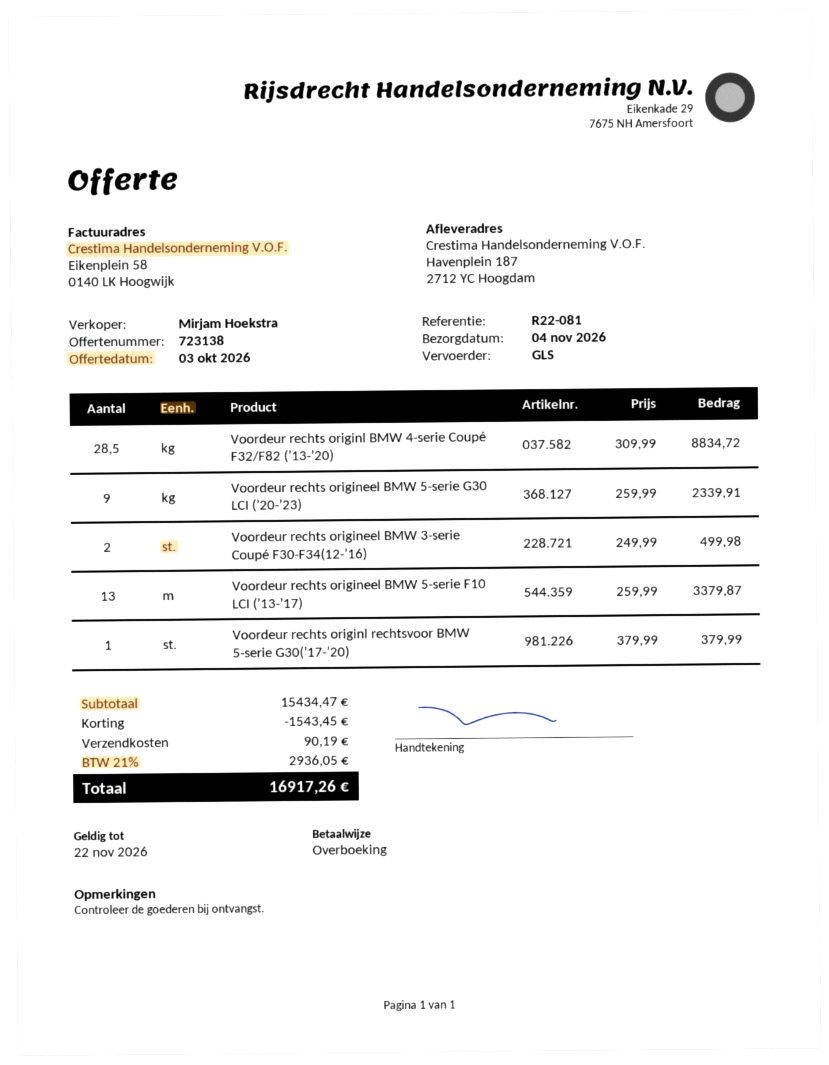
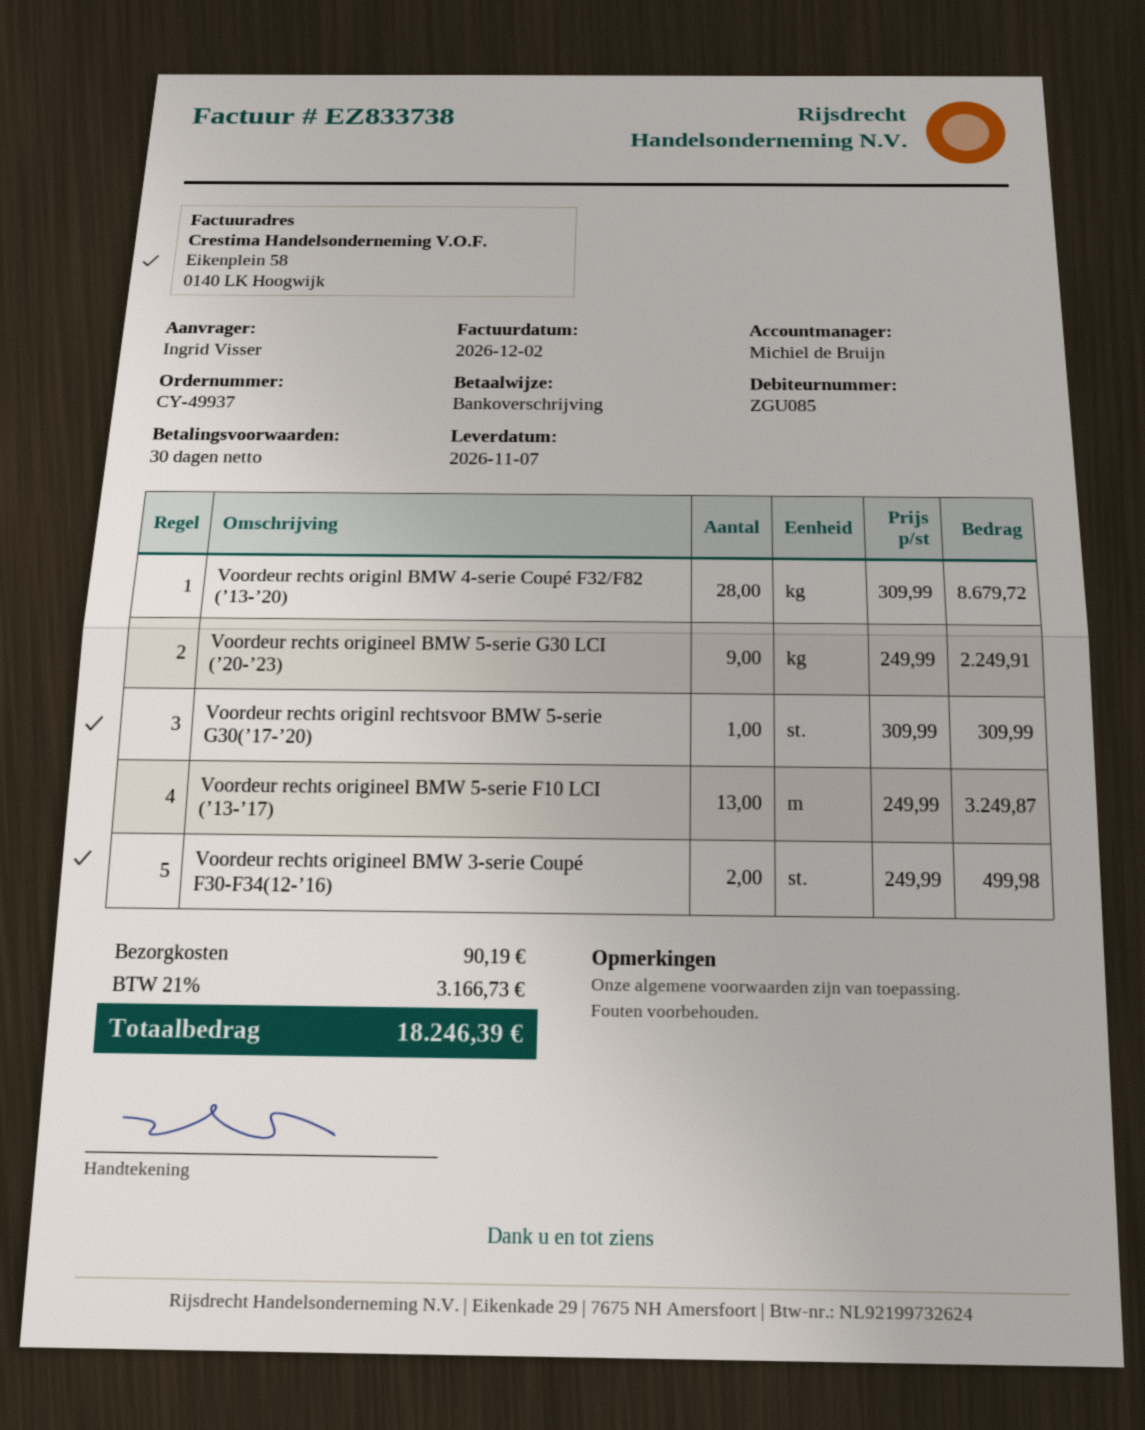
delivery date: 2026-11-04 -> 2026-11-07
sales rep: Mirjam Hoekstra -> Michiel de Bruijn
Voordeur rechts originl BMW 4-serie Coupé F32/F82 (’13-’20): 28.5 x 309.99 = 8834.72 -> 28 x 309.99 = 8679.72
Voordeur rechts origineel BMW 5-serie G30 LCI (’20-’23): 9 x 259.99 = 2339.91 -> 9 x 249.99 = 2249.91
Voordeur rechts origineel BMW 5-serie F10 LCI (’13-’17): 13 x 259.99 = 3379.87 -> 13 x 249.99 = 3249.87
Voordeur rechts originl rechtsvoor BMW 5-serie G30(’17-’20): 1 x 379.99 = 379.99 -> 1 x 309.99 = 309.99
discount: 1543.45 -> none
tax: 21% = 2936.05 -> 21% = 3166.73
total: 16917.26 -> 18246.39

